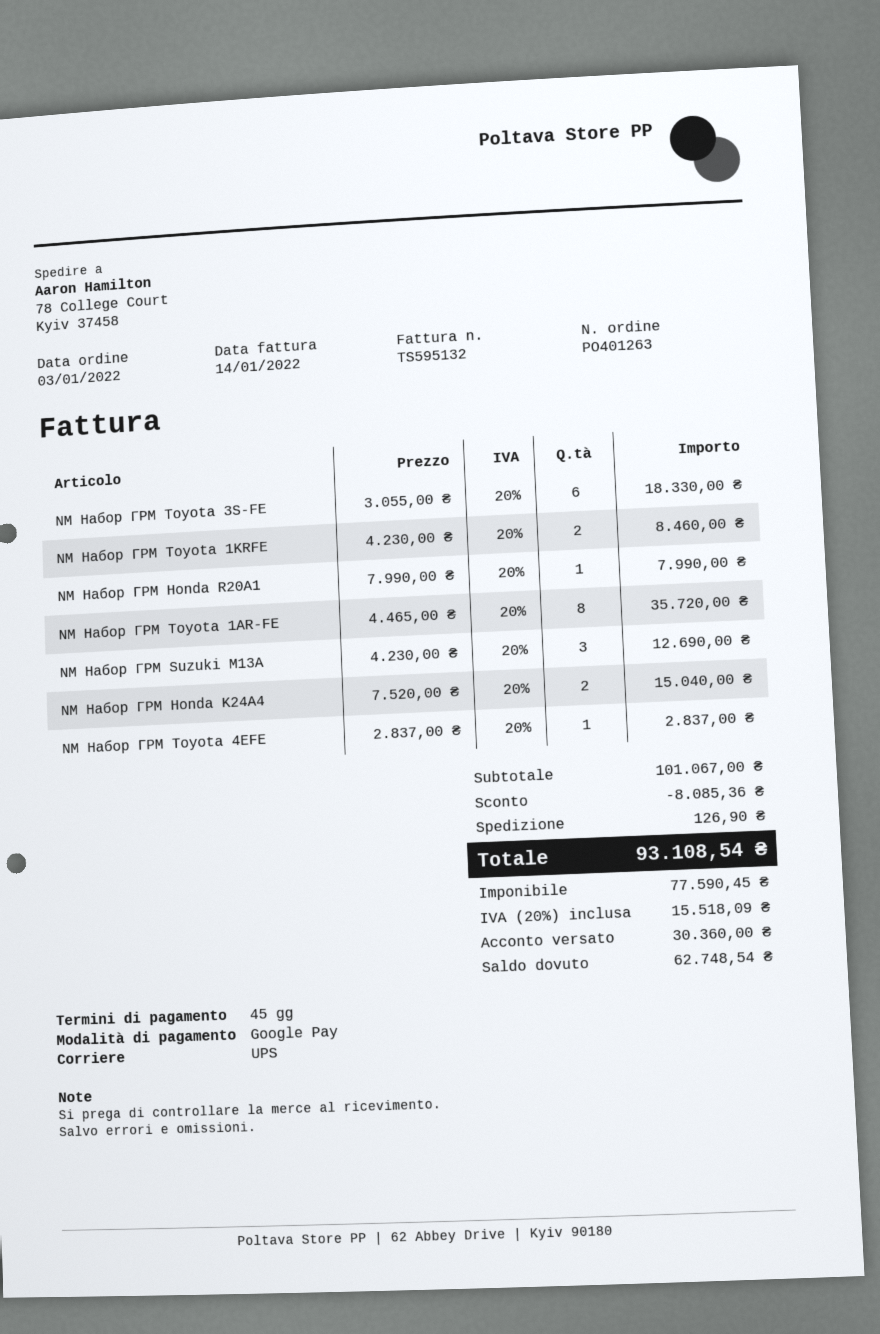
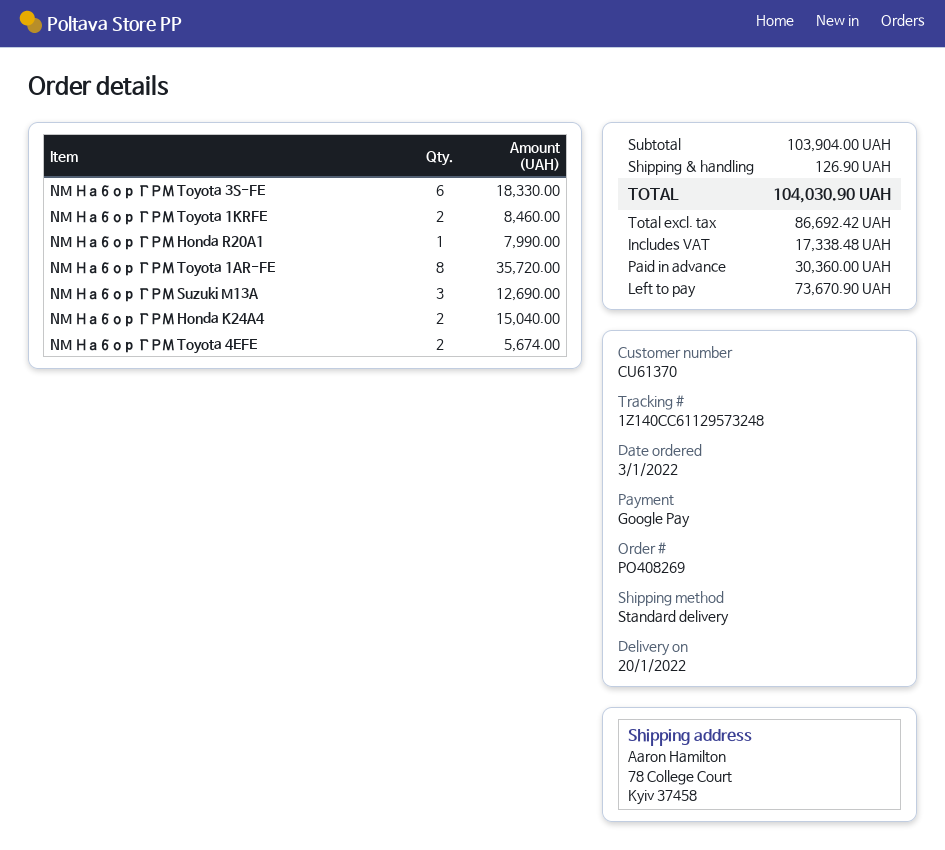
order number: PO401263 -> PO408269
shipping method: UPS -> standard
NM Набор ГРМ Toyota 4EFE: 1 for 2837.00 -> 2 for 5674.00
subtotal: 101067.00 -> 103904.00
discount: 8085.36 -> none
net: 77590.45 -> 86692.42
tax: 15518.09 -> 17338.48
total: 93108.54 -> 104030.90
balance: 62748.54 -> 73670.90

